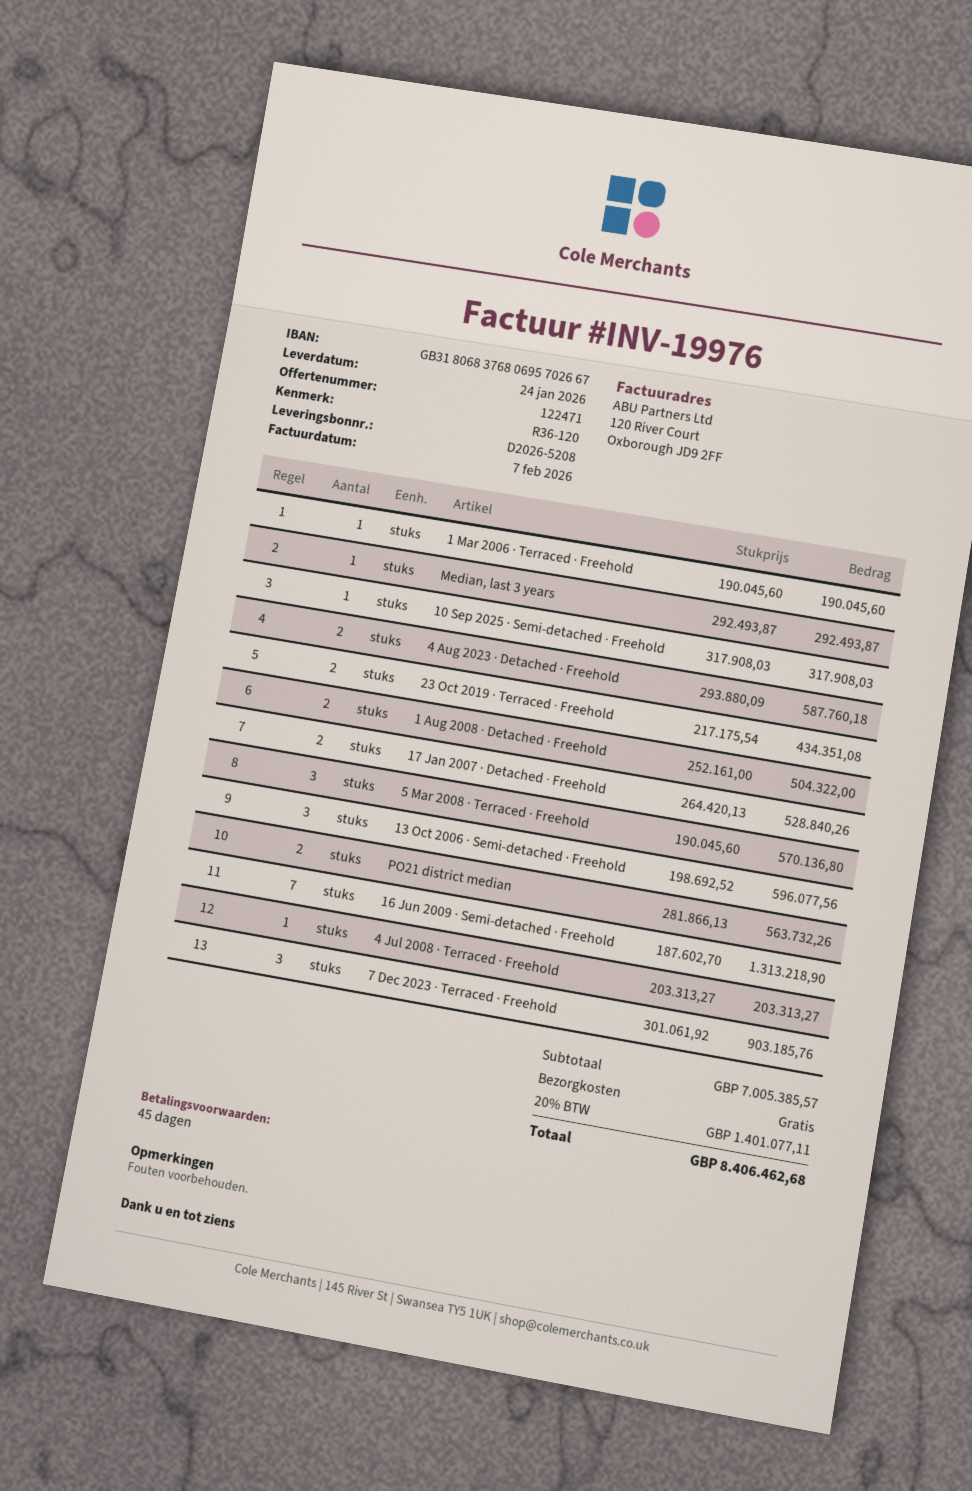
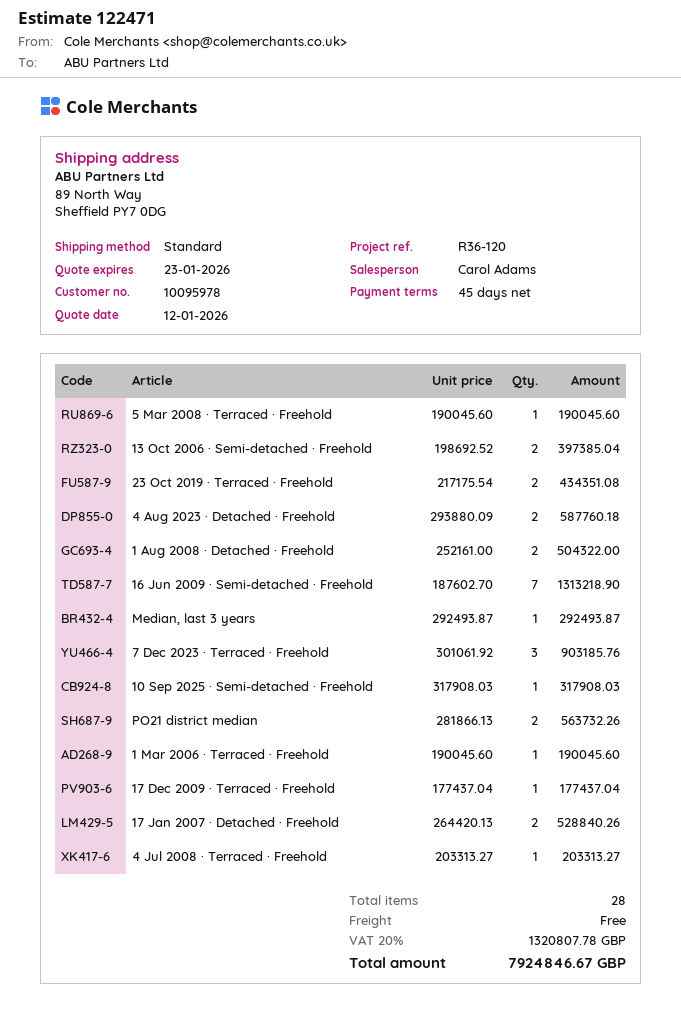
5 Mar 2008 · Terraced · Freehold: 3 x 190045.60 = 570136.80 -> 1 x 190045.60 = 190045.60
13 Oct 2006 · Semi-detached · Freehold: 3 x 198692.52 = 596077.56 -> 2 x 198692.52 = 397385.04
17 Dec 2009 · Terraced · Freehold: none -> 1 x 177437.04 = 177437.04
tax: 20% = 1401077.11 -> 20% = 1320807.78
total: 8406462.68 -> 7924846.67

